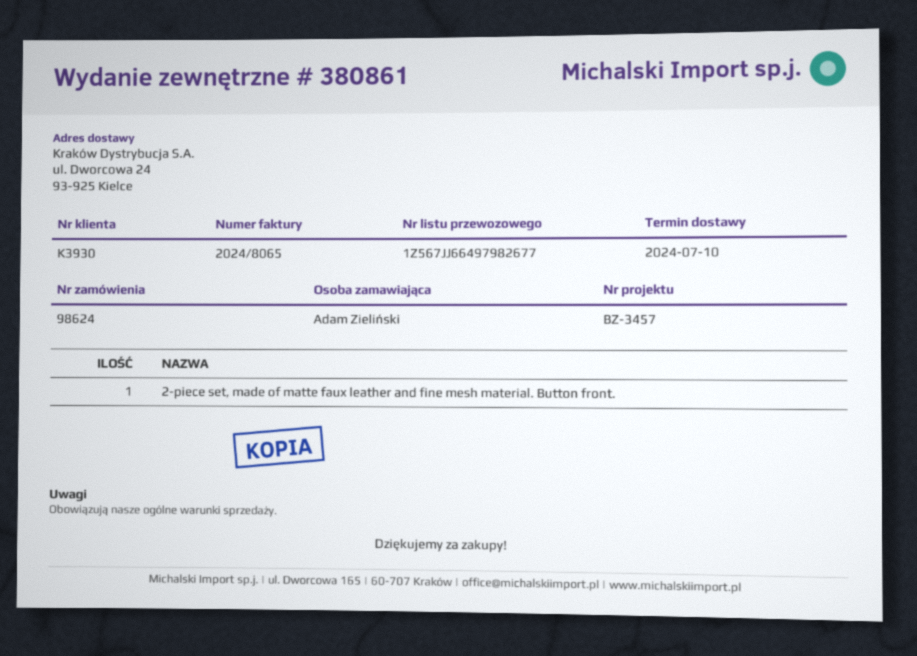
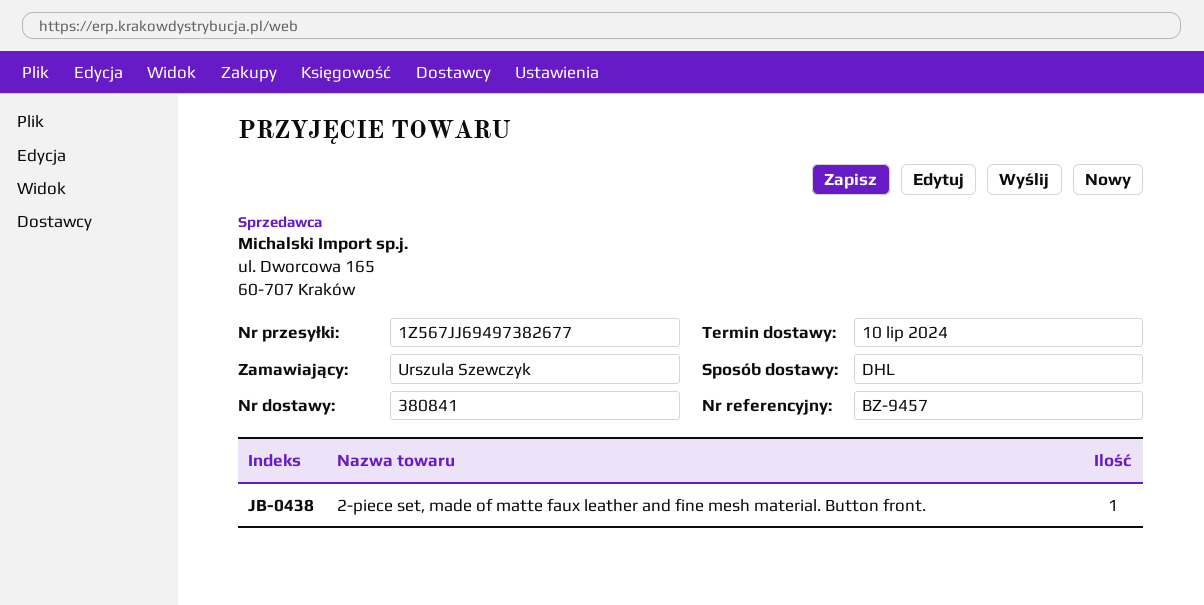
delivery note number: 380861 -> 380841
reference: BZ-3457 -> BZ-9457
ordered by: Adam Zieliński -> Urszula Szewczyk
tracking number: 1Z567JJ66497982677 -> 1Z567JJ69497382677

